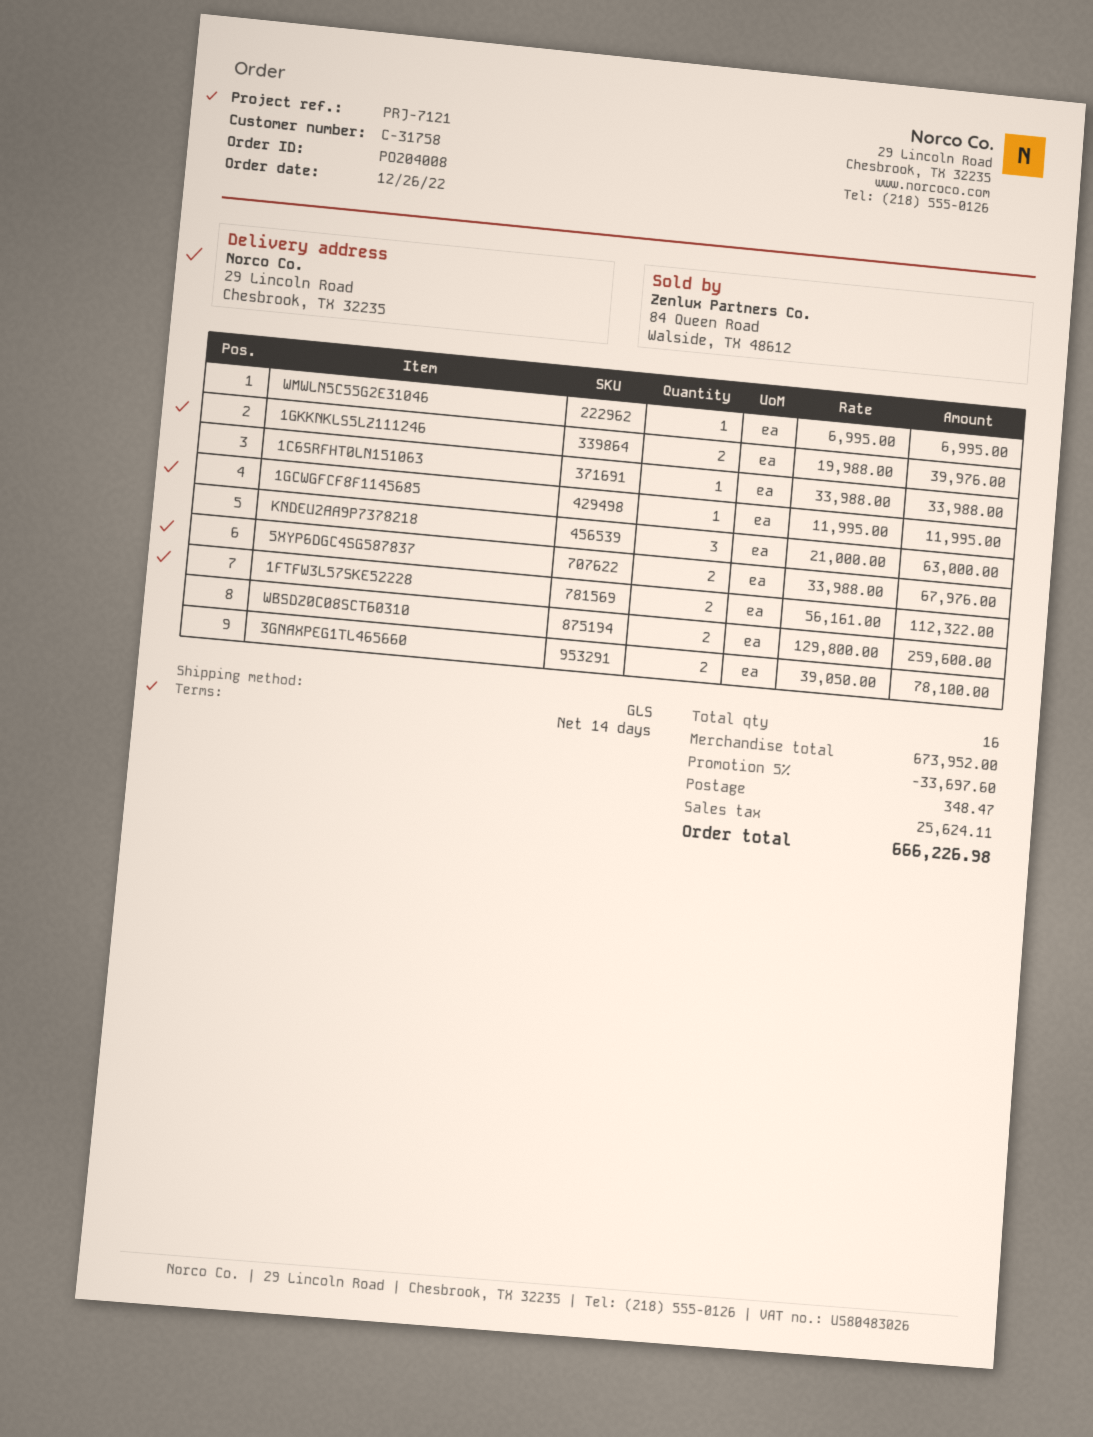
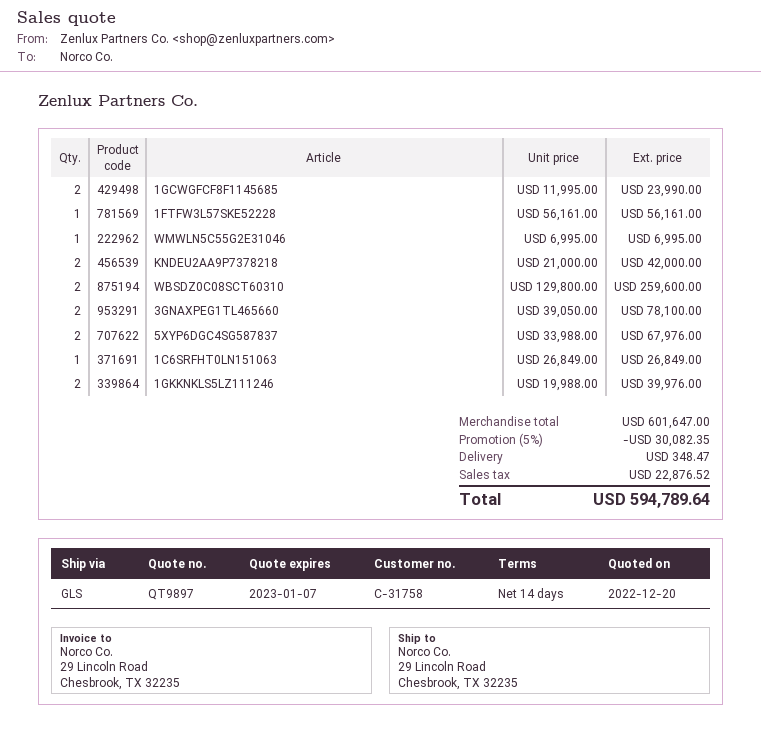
1C6SRFHT0LN151063: 1 x 33988.00 = 33988.00 -> 1 x 26849.00 = 26849.00
1GCWGFCF8F1145685: 1 x 11995.00 = 11995.00 -> 2 x 11995.00 = 23990.00
KNDEU2AA9P7378218: 3 x 21000.00 = 63000.00 -> 2 x 21000.00 = 42000.00
1FTFW3L57SKE52228: 2 x 56161.00 = 112322.00 -> 1 x 56161.00 = 56161.00
subtotal: 673952.00 -> 601647.00
discount: 5% = 33697.60 -> 5% = 30082.35
tax: 25624.11 -> 22876.52
total: 666226.98 -> 594789.64

